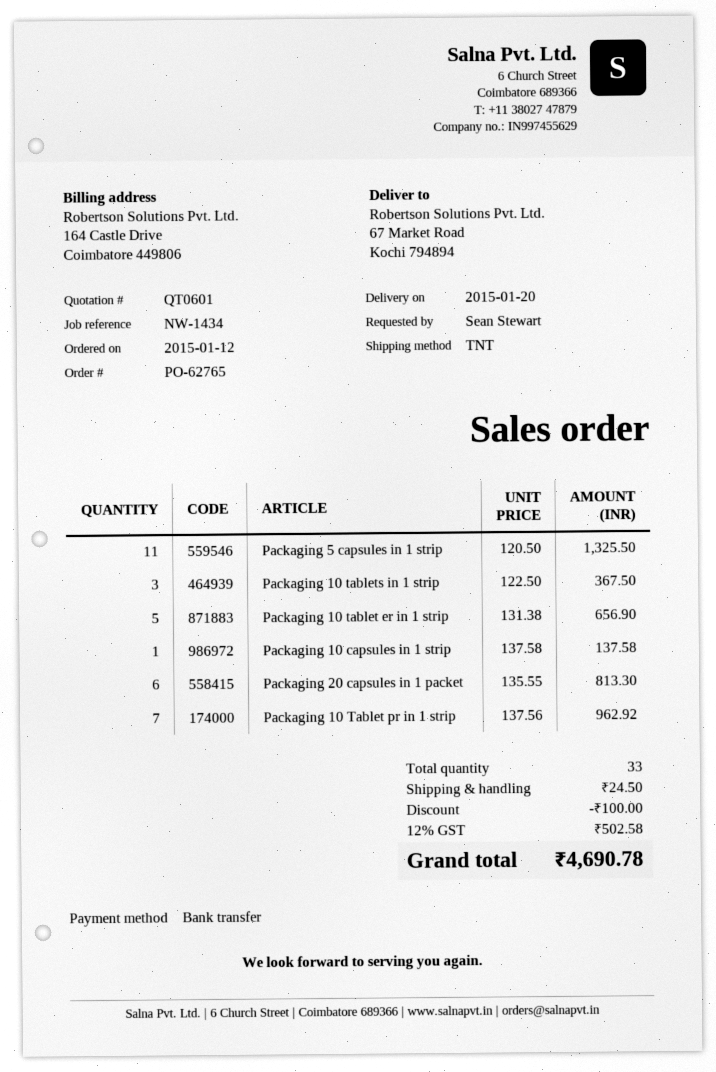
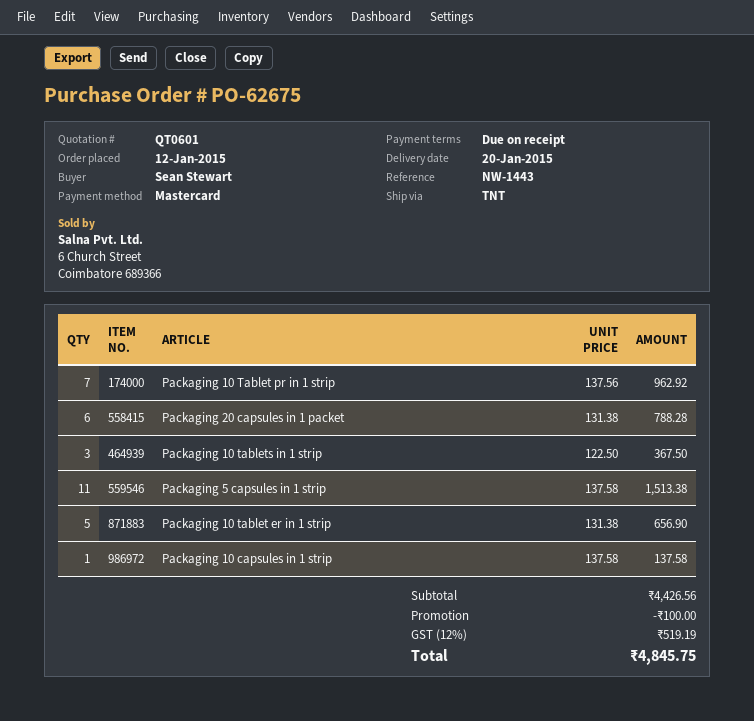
order number: PO-62765 -> PO-62675
reference: NW-1434 -> NW-1443
payment method: bank transfer -> Mastercard
Packaging 5 capsules in 1 strip: 11 x 120.50 = 1325.50 -> 11 x 137.58 = 1513.38
Packaging 20 capsules in 1 packet: 6 x 135.55 = 813.30 -> 6 x 131.38 = 788.28
shipping: 24.50 -> none
tax: 12% = 502.58 -> 12% = 519.19
total: 4690.78 -> 4845.75

